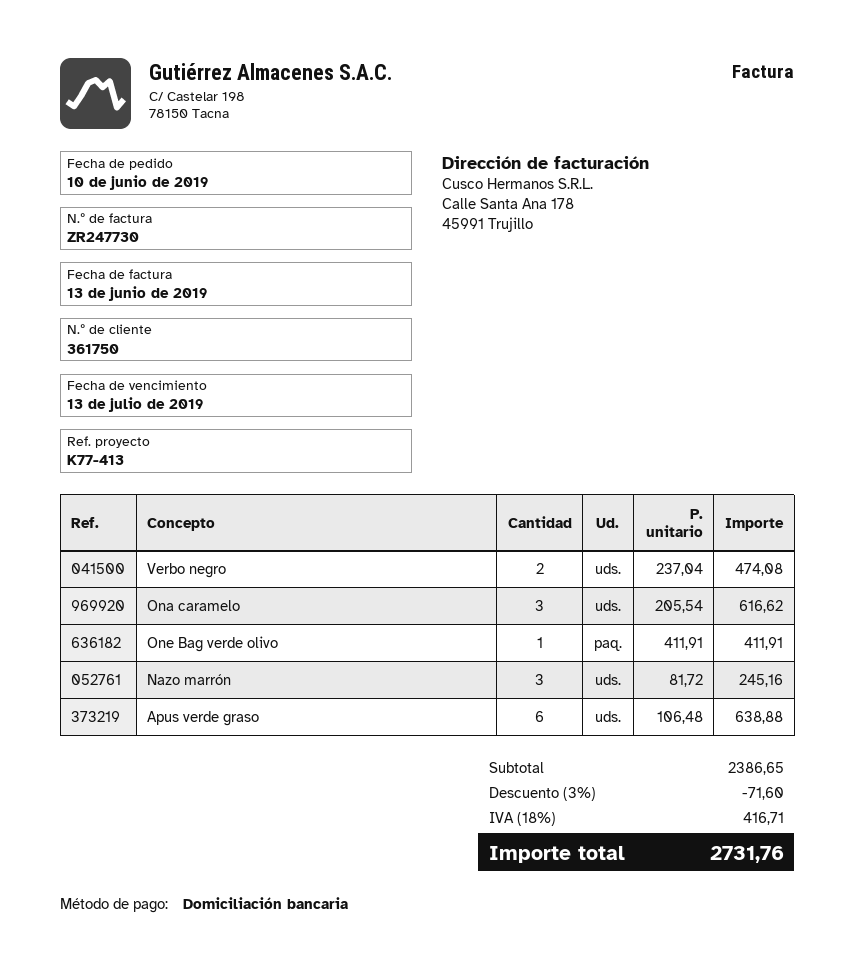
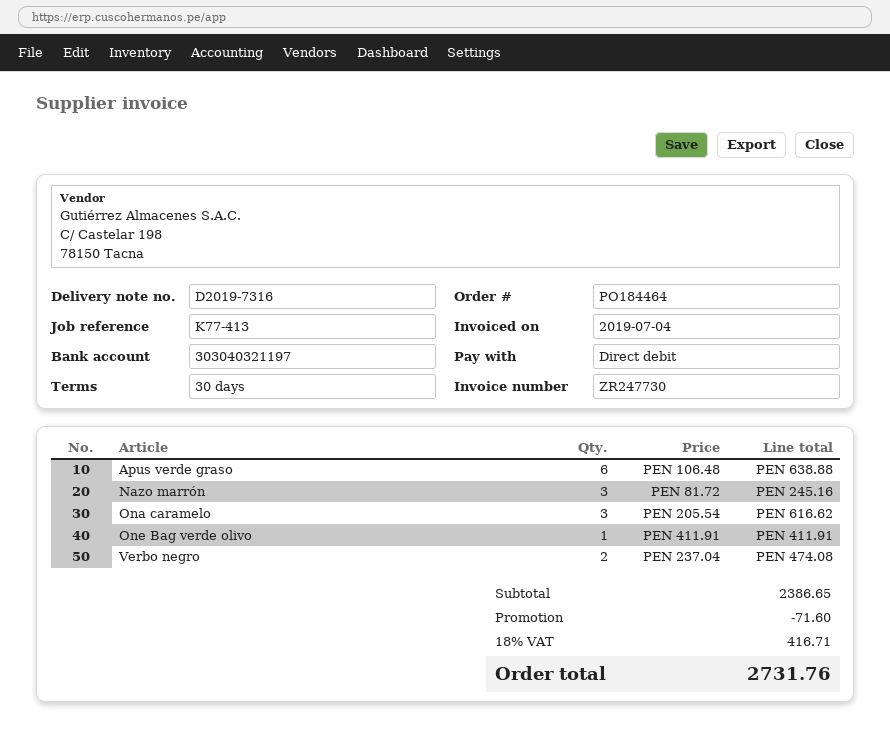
invoice date: 2019-06-13 -> 2019-07-04

